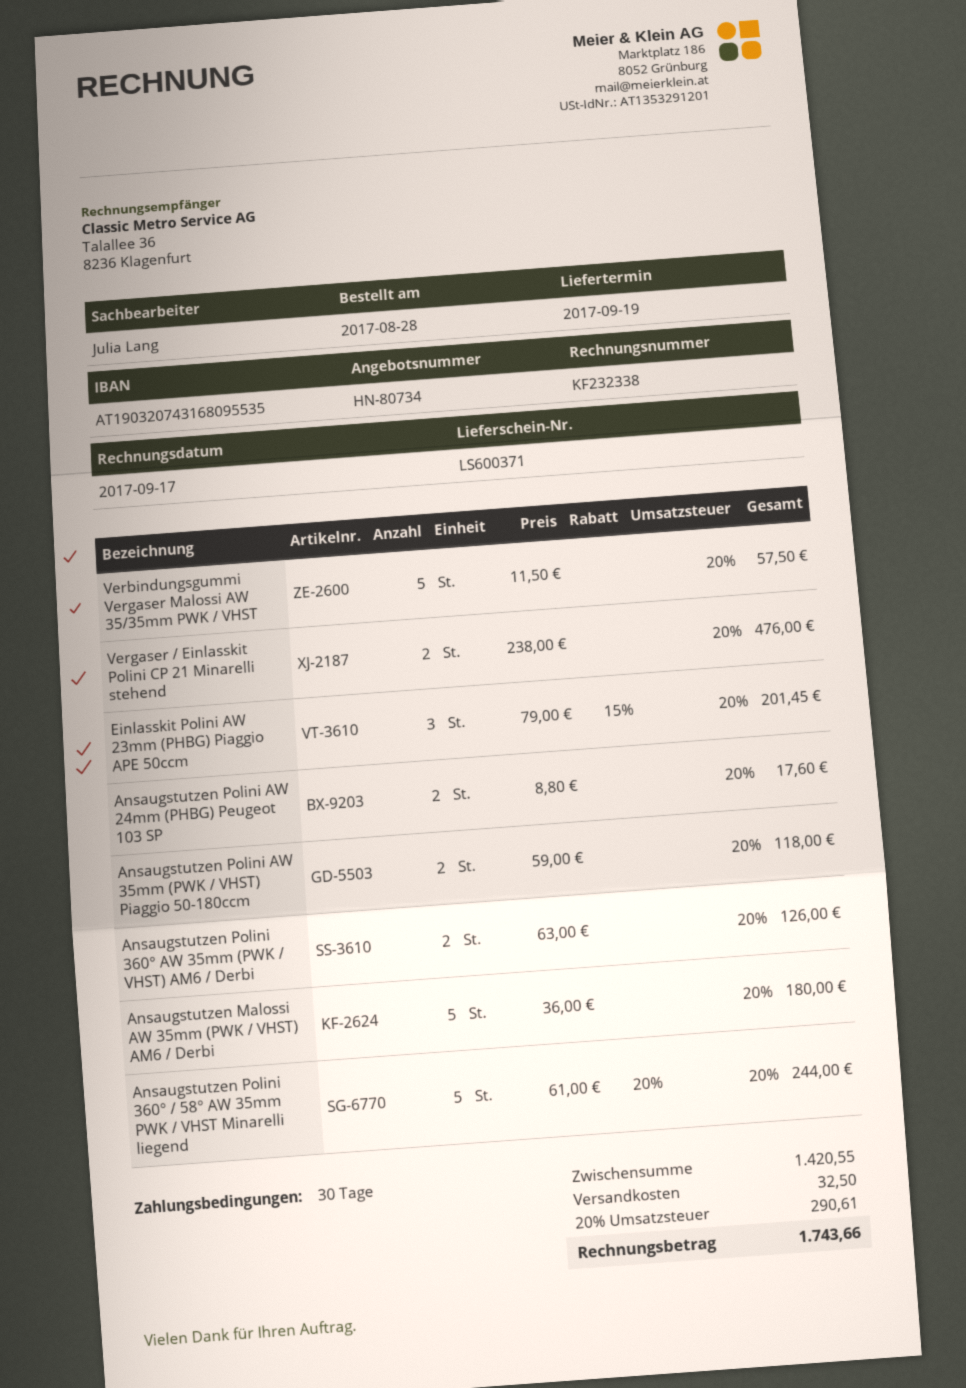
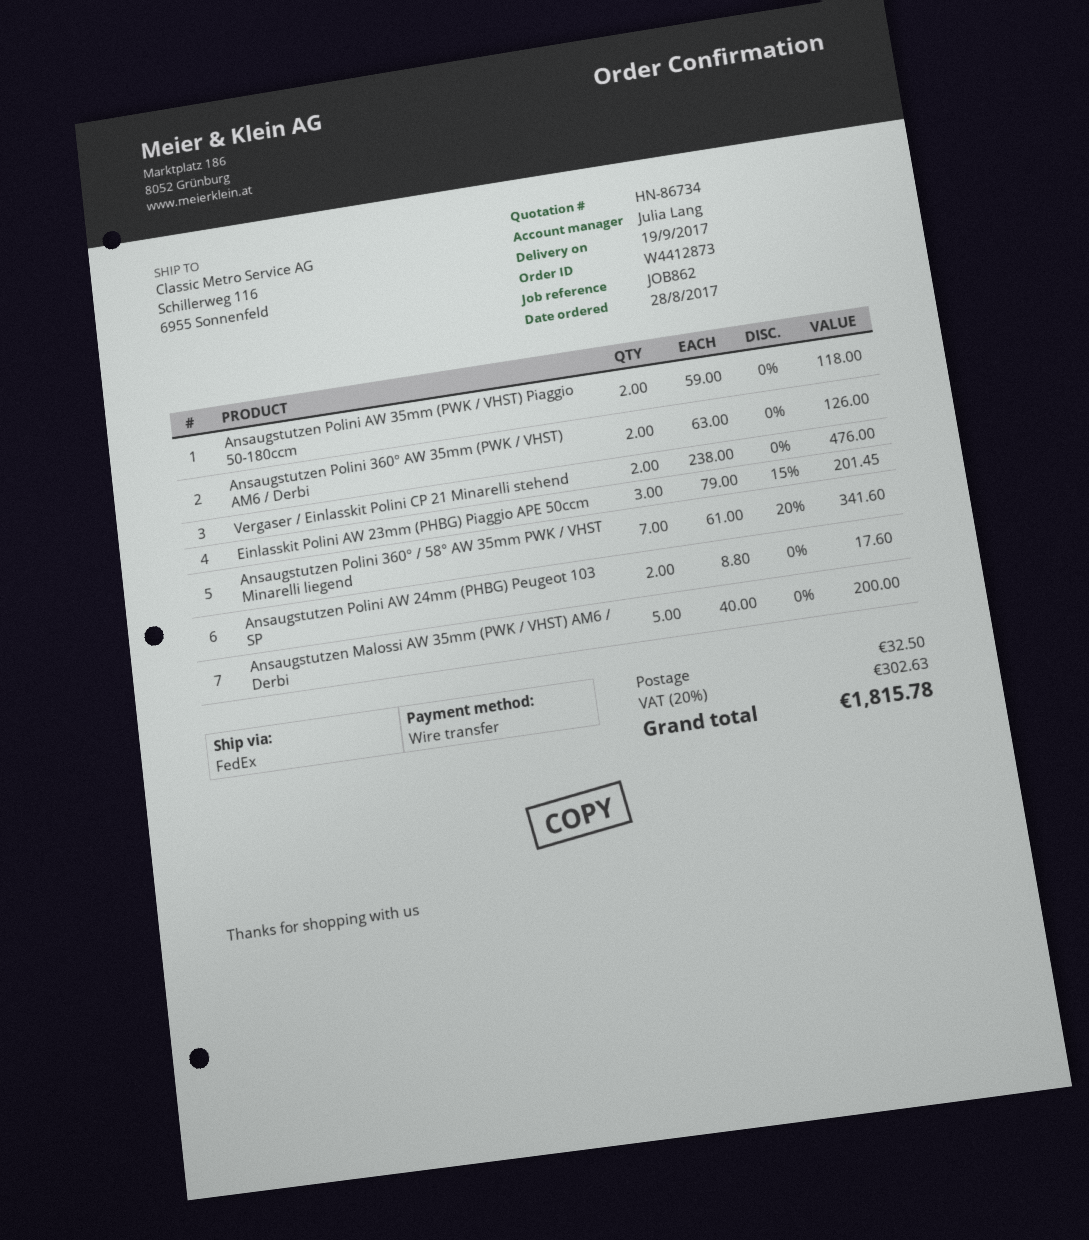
quote number: HN-80734 -> HN-86734
Verbindungsgummi Vergaser Malossi AW 35/35mm PWK / VHST: 5 x 11.50 = 57.50 -> none
Ansaugstutzen Malossi AW 35mm (PWK / VHST) AM6 / Derbi: 5 x 36.00 = 180.00 -> 5 x 40.00 = 200.00
Ansaugstutzen Polini 360° / 58° AW 35mm PWK / VHST Minarelli liegend: 5 x 61.00 - 20% = 244.00 -> 7 x 61.00 - 20% = 341.60
tax: 20% = 290.61 -> 20% = 302.63
total: 1743.66 -> 1815.78

